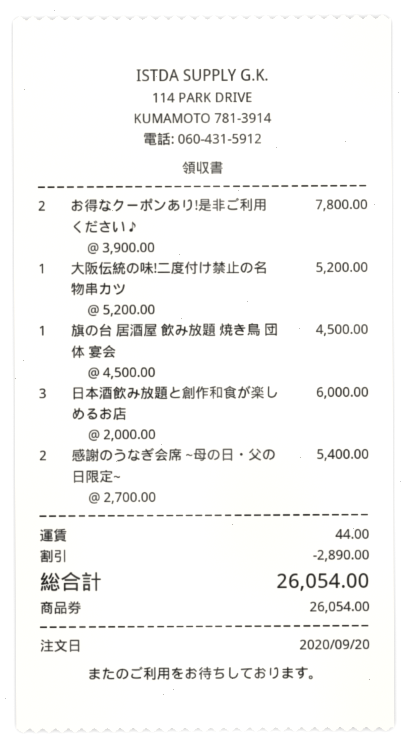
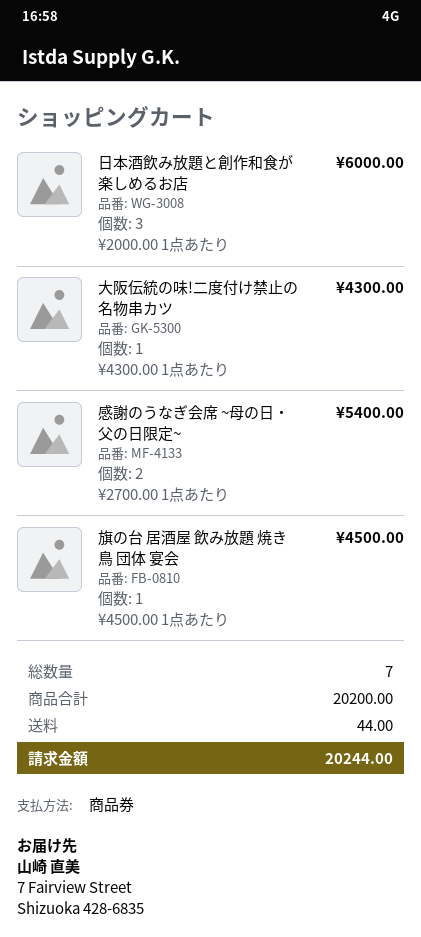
お得なクーポンあり!是非ご利用ください♪: 2 x 3900.00 = 7800.00 -> none
大阪伝統の味!二度付け禁止の名物串カツ: 1 x 5200.00 = 5200.00 -> 1 x 4300.00 = 4300.00
discount: 2890.00 -> none
total: 26054.00 -> 20244.00

